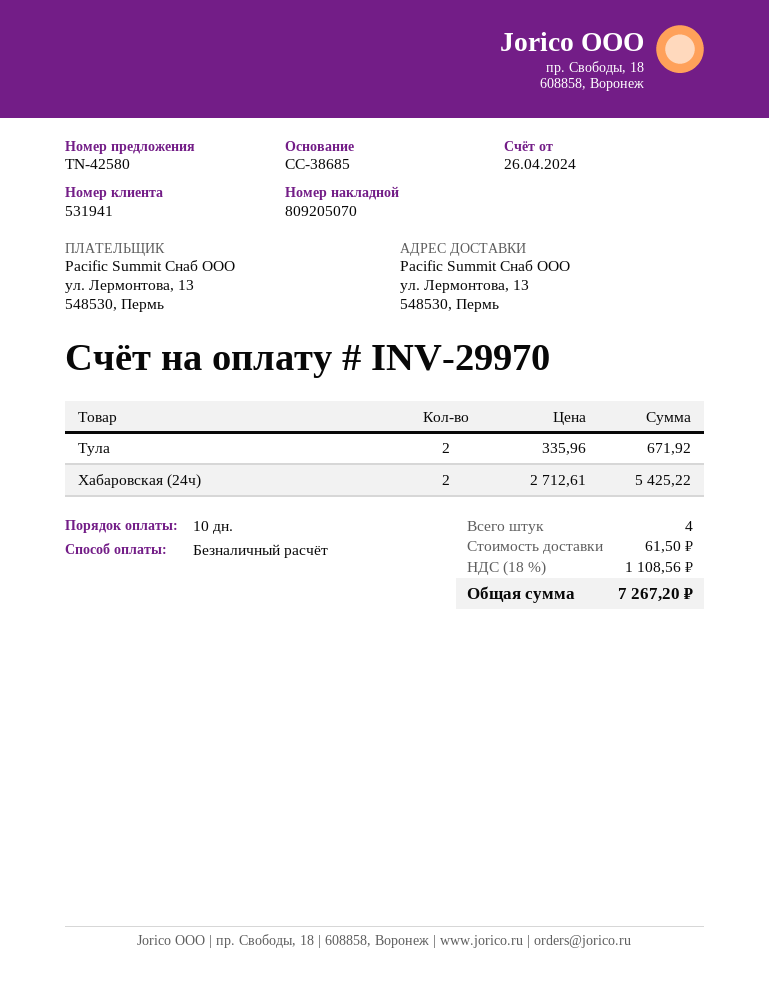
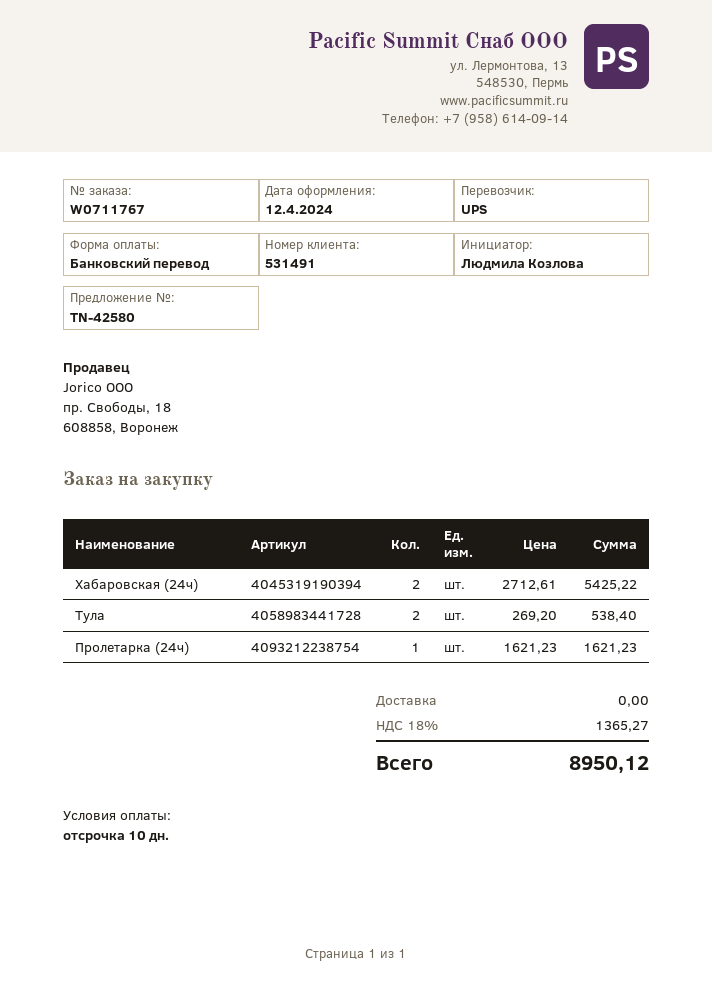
customer number: 531941 -> 531491
Тула: 2 x 335.96 = 671.92 -> 2 x 269.20 = 538.40
Пролетарка (24ч): none -> 1 x 1621.23 = 1621.23
shipping: 61.50 -> 0.00
tax: 18% = 1108.56 -> 18% = 1365.27
total: 7267.20 -> 8950.12

